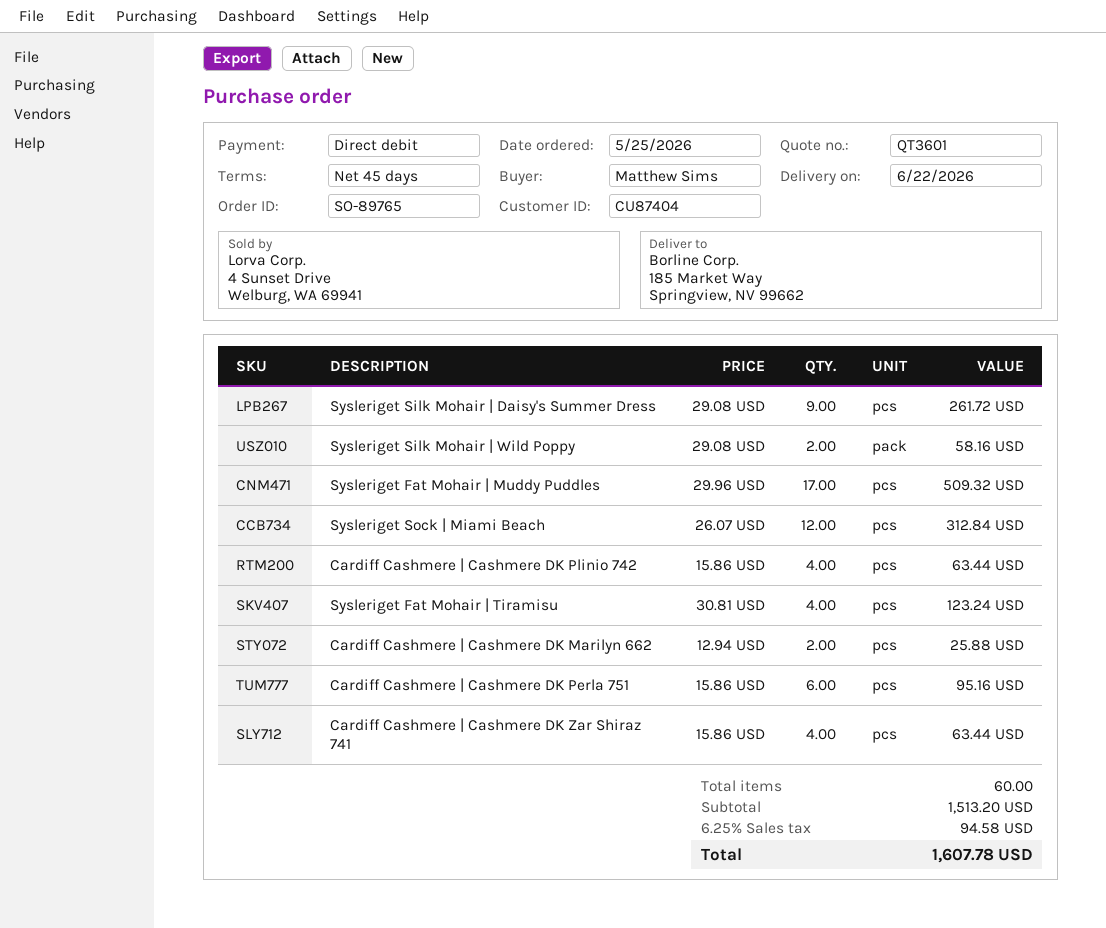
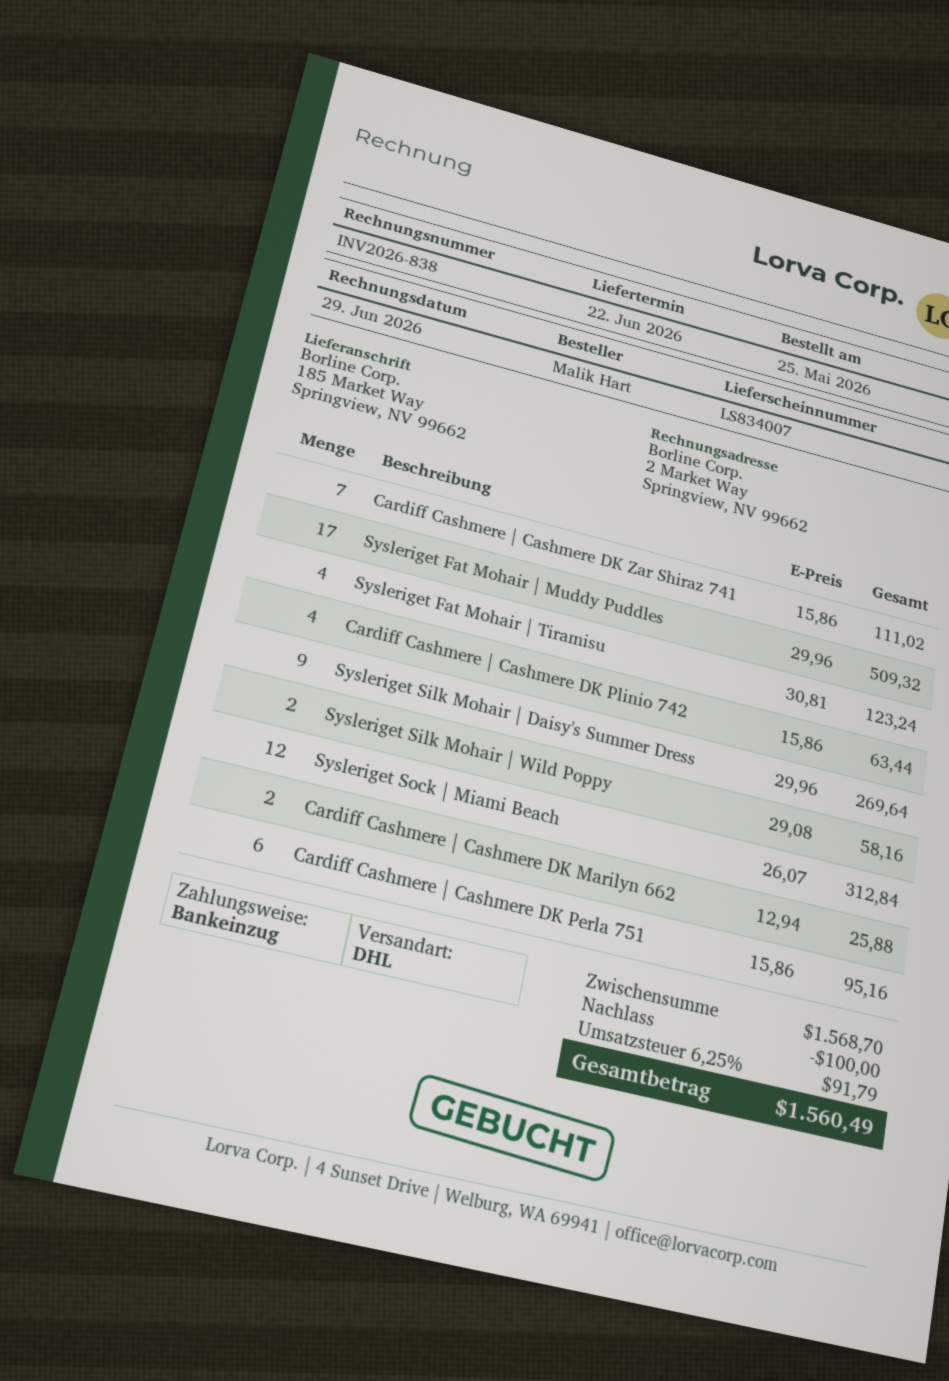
ordered by: Matthew Sims -> Malik Hart
Sysleriget Silk Mohair | Daisy's Summer Dress: 9 x 29.08 = 261.72 -> 9 x 29.96 = 269.64
Cardiff Cashmere | Cashmere DK Zar Shiraz 741: 4 x 15.86 = 63.44 -> 7 x 15.86 = 111.02
subtotal: 1513.20 -> 1568.70
discount: none -> 100.00
tax: 6.25% = 94.58 -> 6.25% = 91.79
total: 1607.78 -> 1560.49

